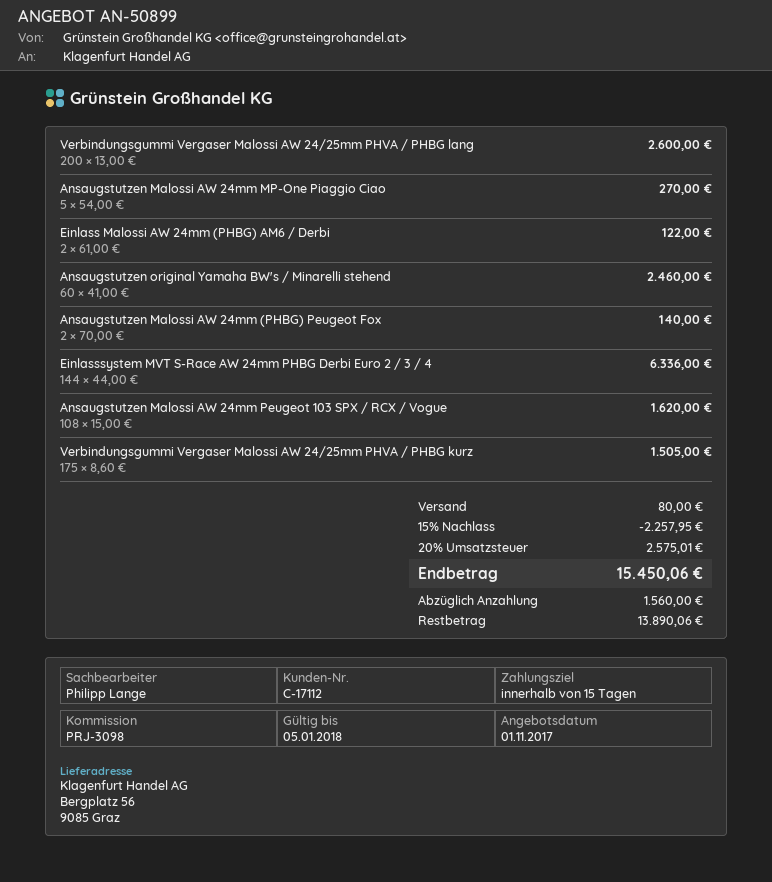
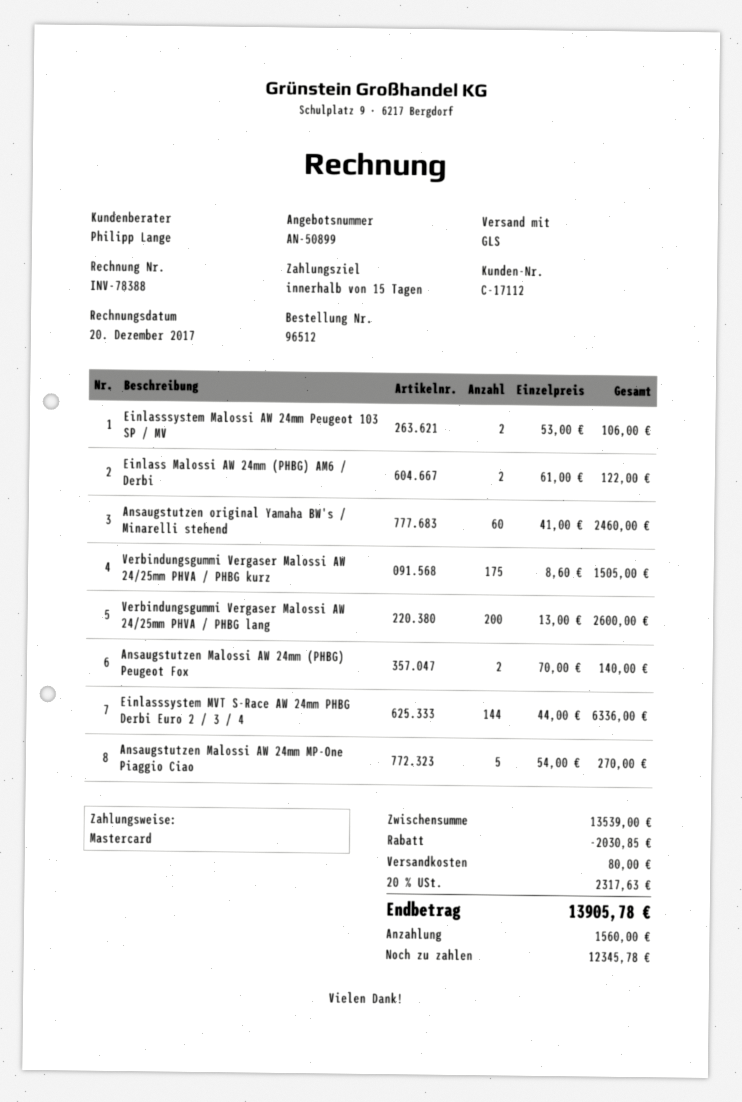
Ansaugstutzen Malossi AW 24mm Peugeot 103 SPX / RCX / Vogue: 108 x 15.00 = 1620.00 -> none
Einlasssystem Malossi AW 24mm Peugeot 103 SP / MV: none -> 2 x 53.00 = 106.00
discount: 2257.95 -> 2030.85
tax: 20% = 2575.01 -> 20% = 2317.63
total: 15450.06 -> 13905.78
balance: 13890.06 -> 12345.78

